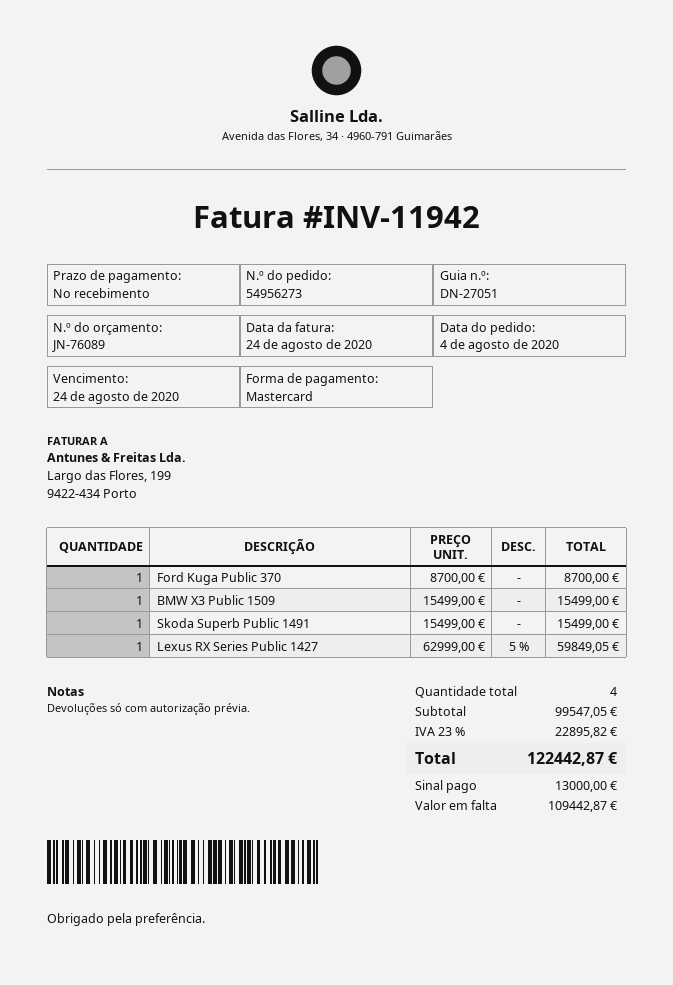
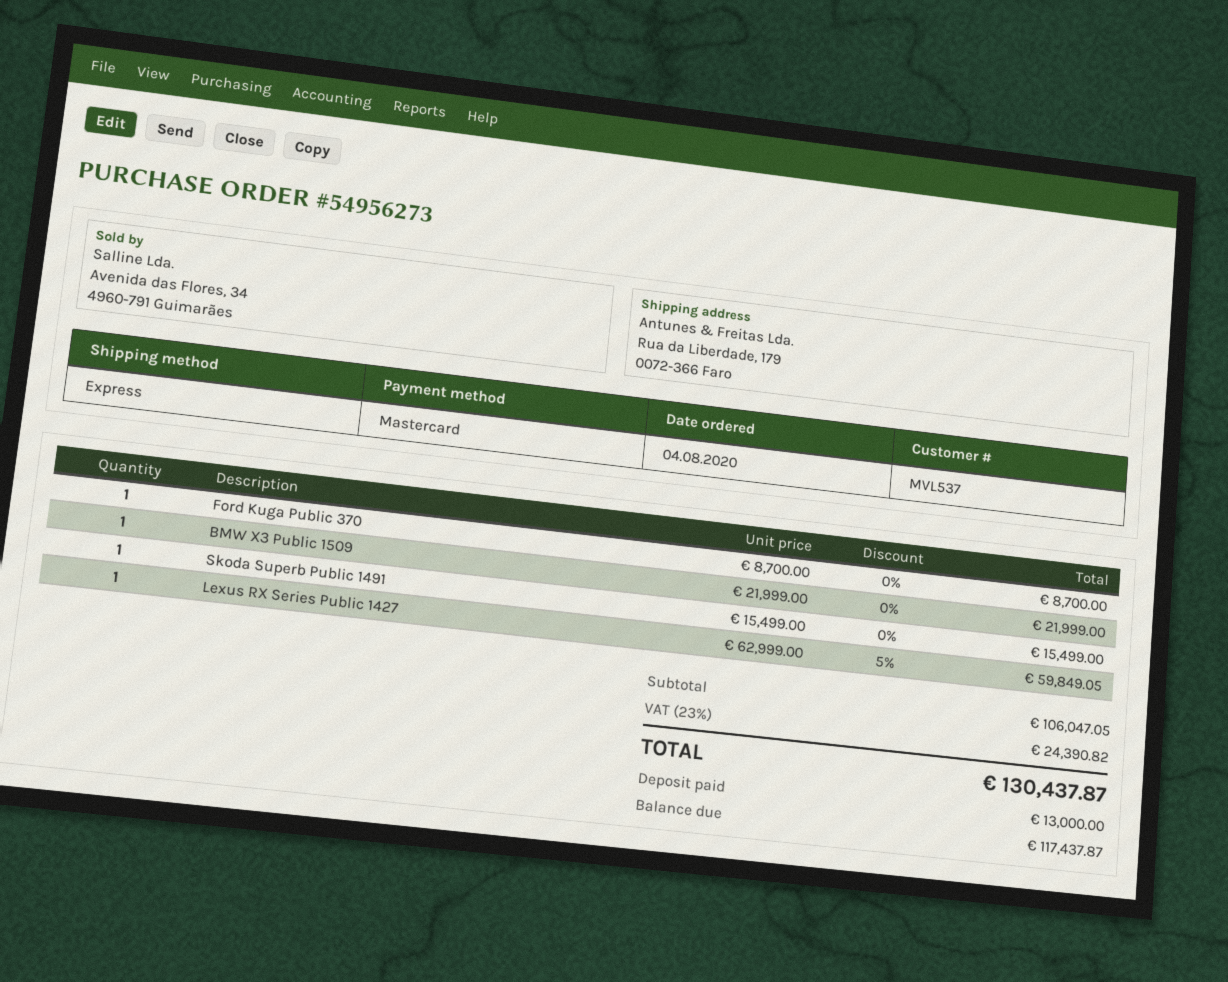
BMW X3 Public 1509: 1 x 15499.00 = 15499.00 -> 1 x 21999.00 = 21999.00
subtotal: 99547.05 -> 106047.05
tax: 23% = 22895.82 -> 23% = 24390.82
total: 122442.87 -> 130437.87
balance: 109442.87 -> 117437.87

